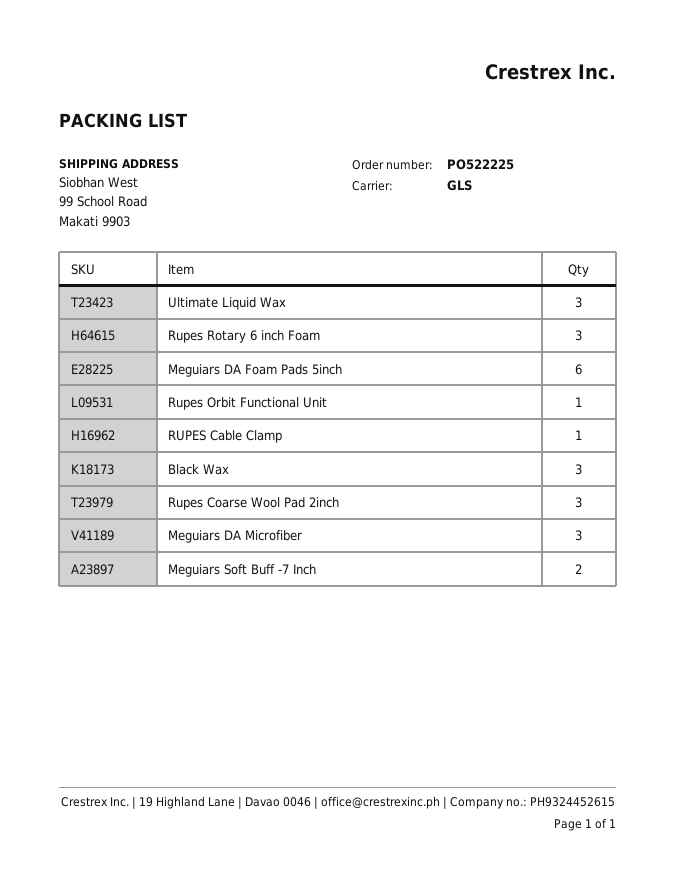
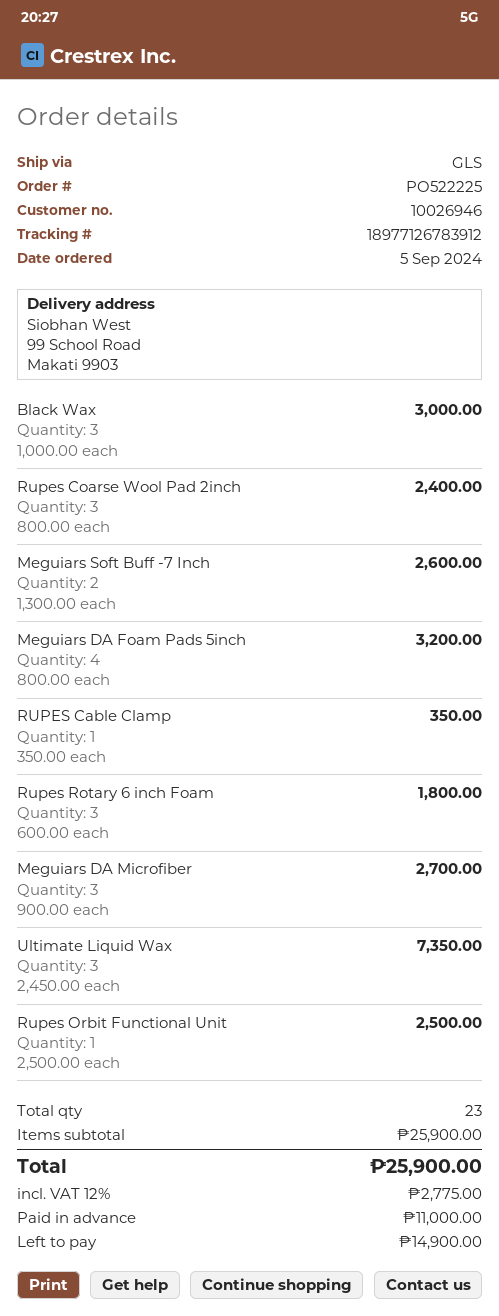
Meguiars DA Foam Pads 5inch: 6 -> 4

